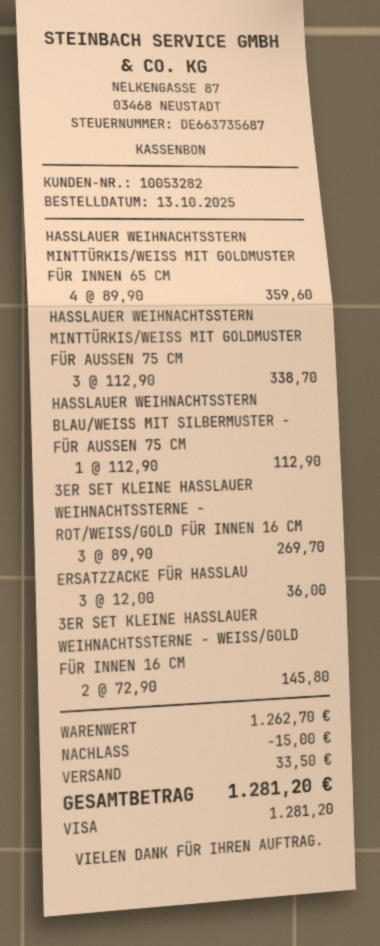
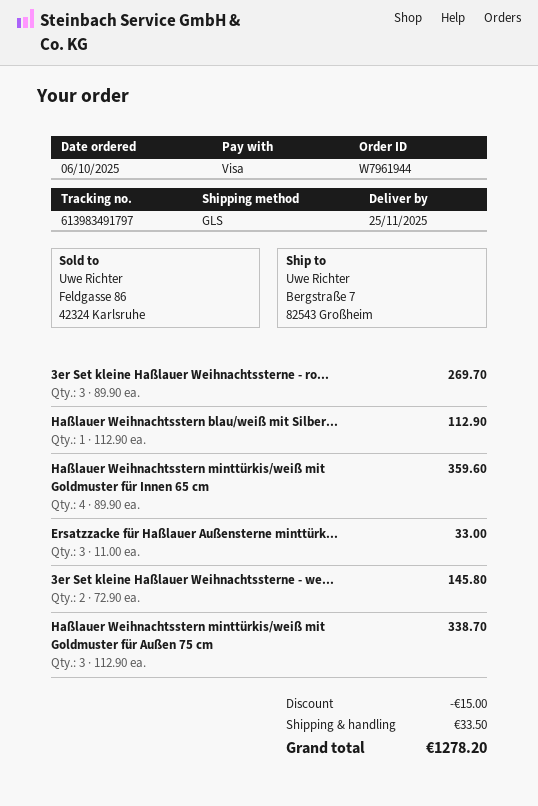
order date: 2025-10-13 -> 2025-10-06
ERSATZZACKE FÜR HASSLAU: 3 x 12.00 = 36.00 -> 3 x 11.00 = 33.00
total: 1281.20 -> 1278.20

